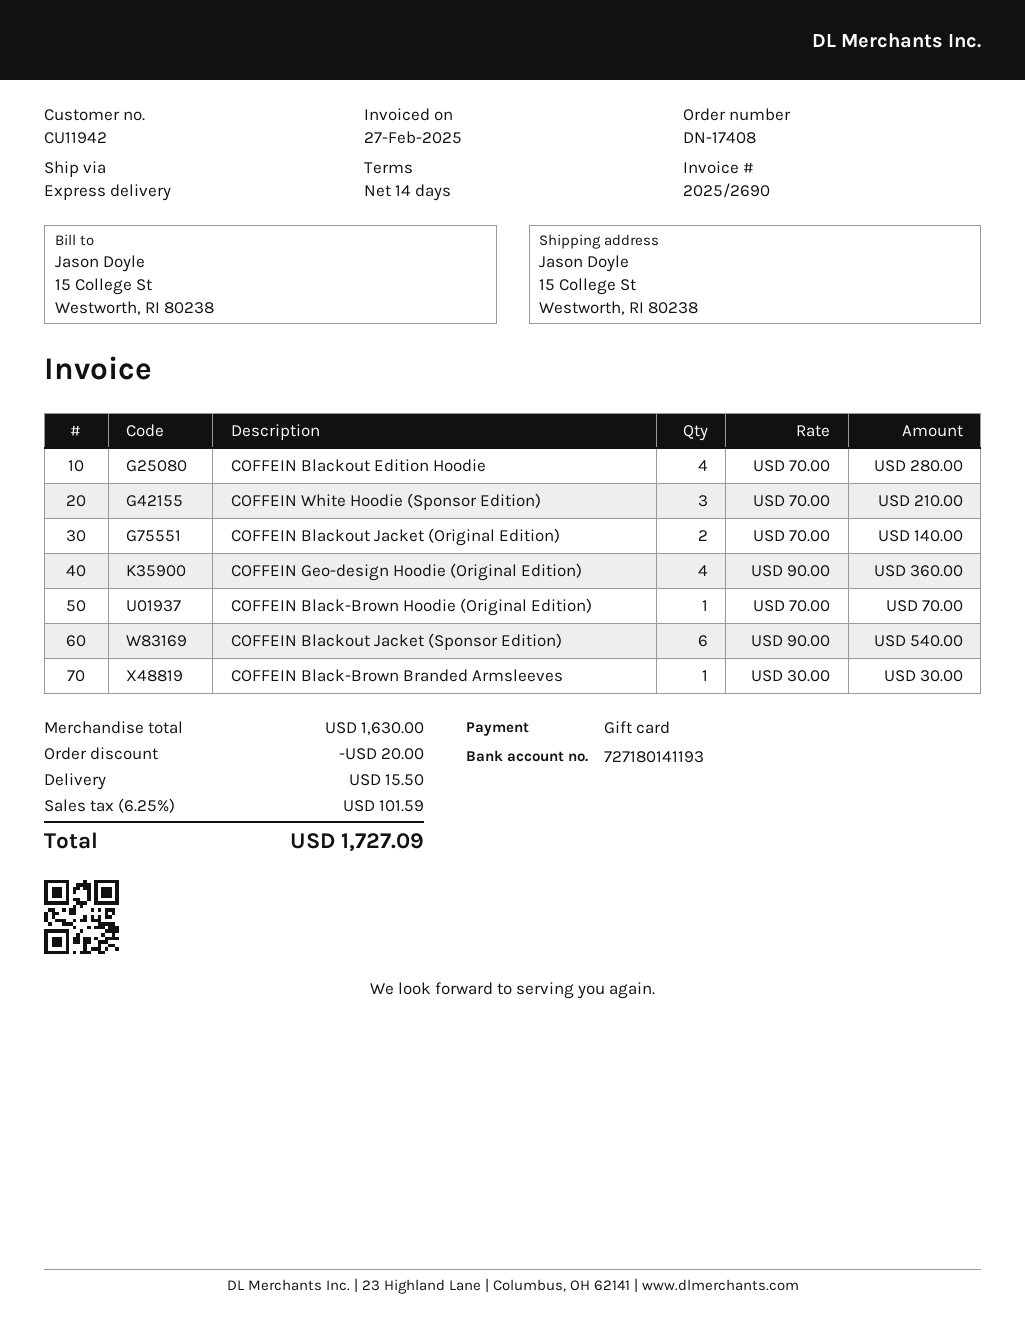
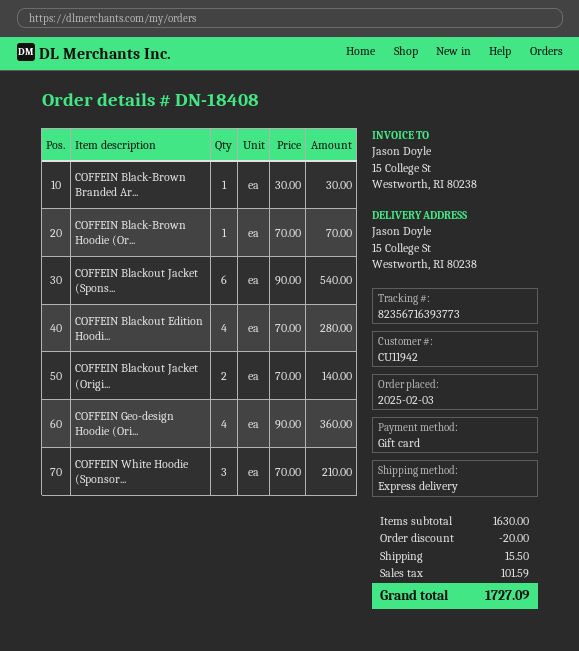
order number: DN-17408 -> DN-18408

